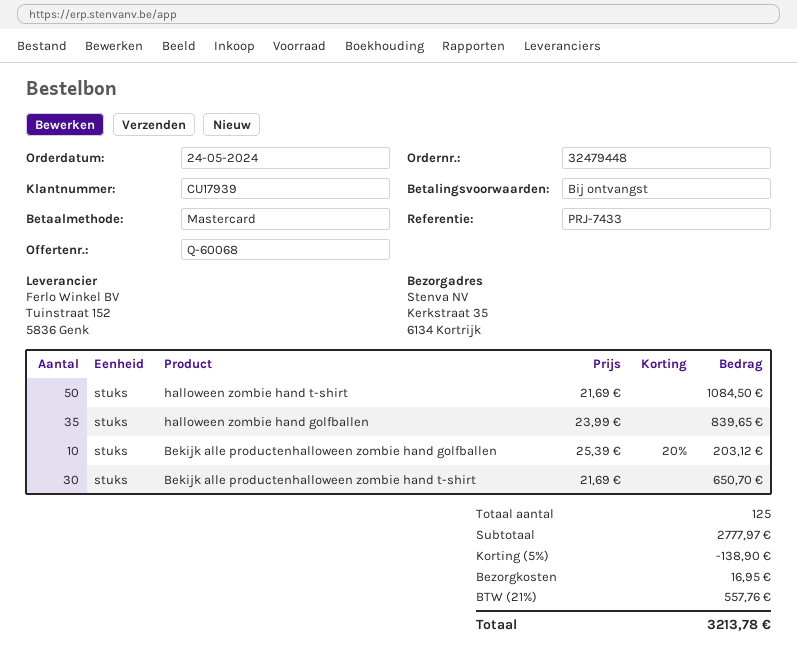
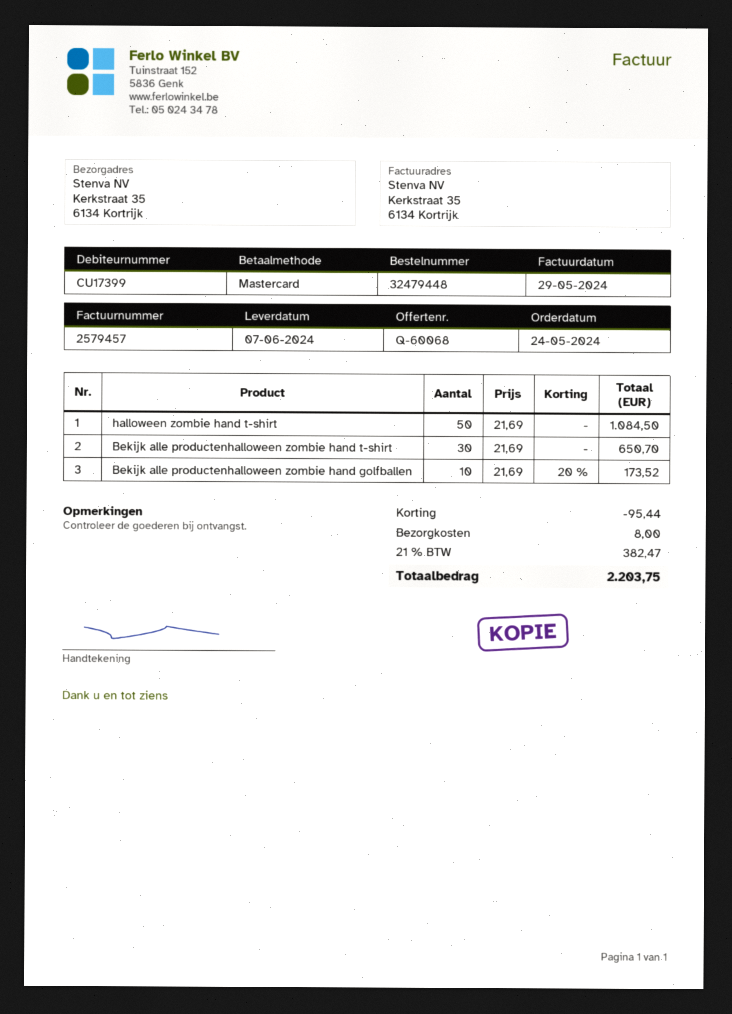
customer number: CU17939 -> CU17399
halloween zombie hand golfballen: 35 x 23.99 = 839.65 -> none
Bekijk alle productenhalloween zombie hand golfballen: 10 x 25.39 - 20% = 203.12 -> 10 x 21.69 - 20% = 173.52
discount: 138.90 -> 95.44
shipping: 16.95 -> 8.00
tax: 21% = 557.76 -> 21% = 382.47
total: 3213.78 -> 2203.75

